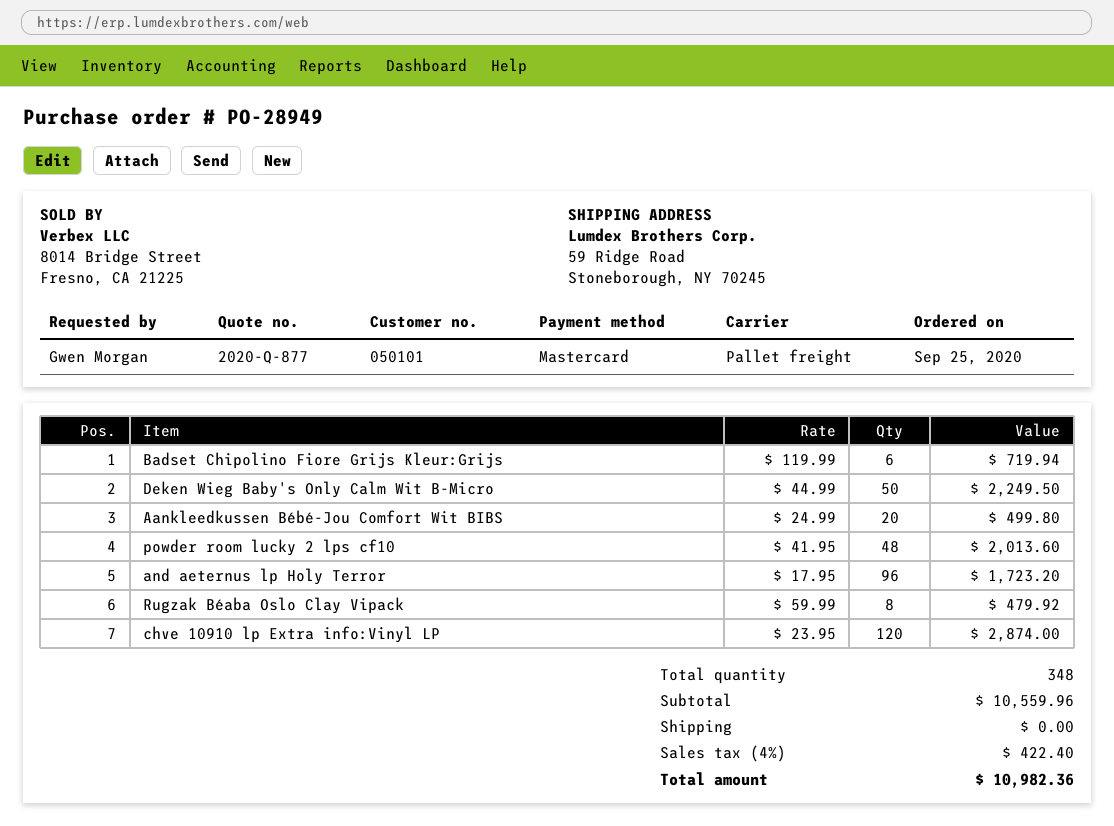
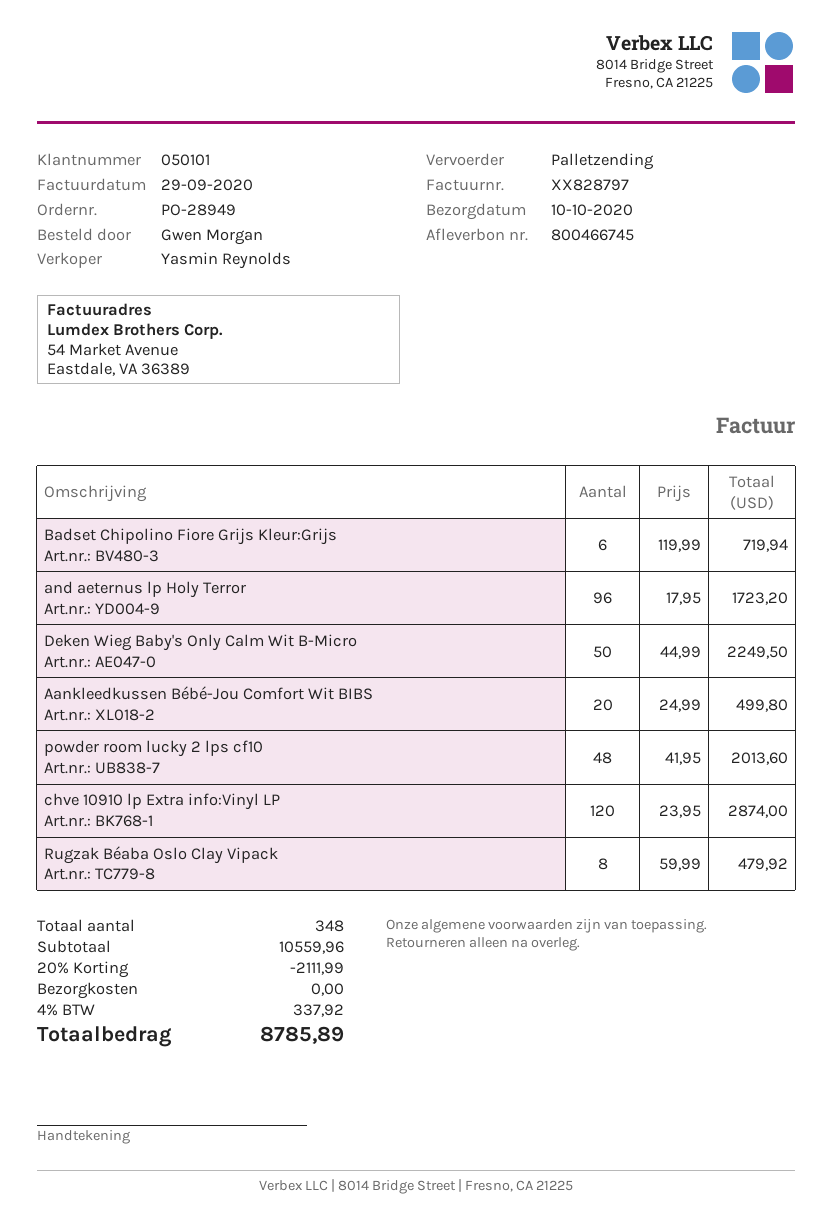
discount: none -> 20% = 2111.99
tax: 4% = 422.40 -> 4% = 337.92
total: 10982.36 -> 8785.89

